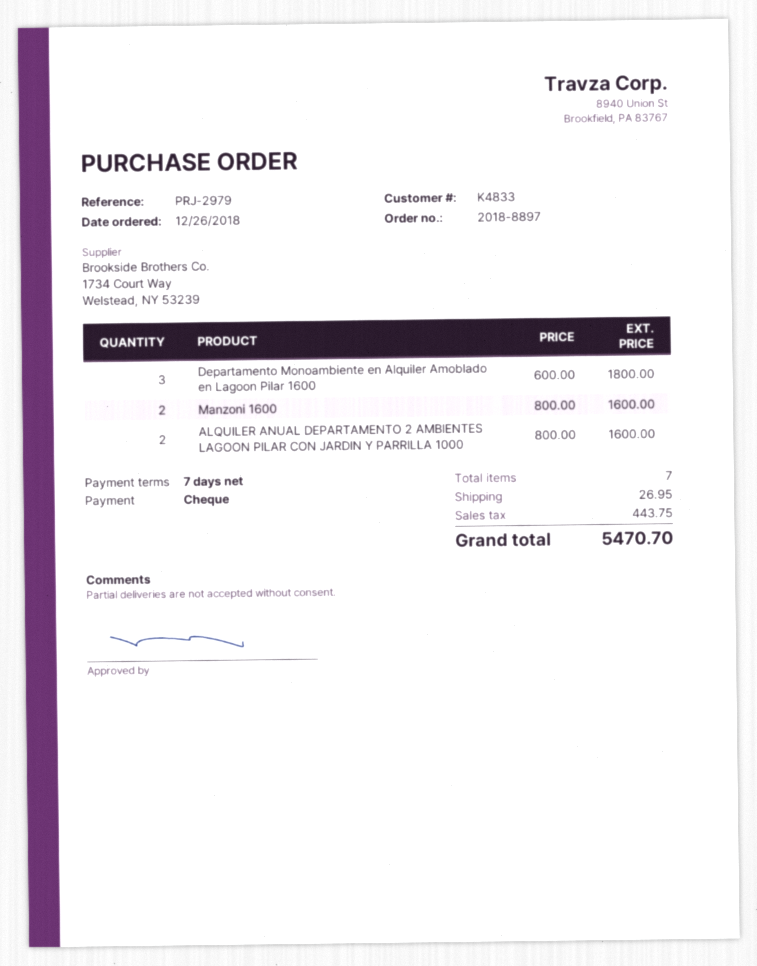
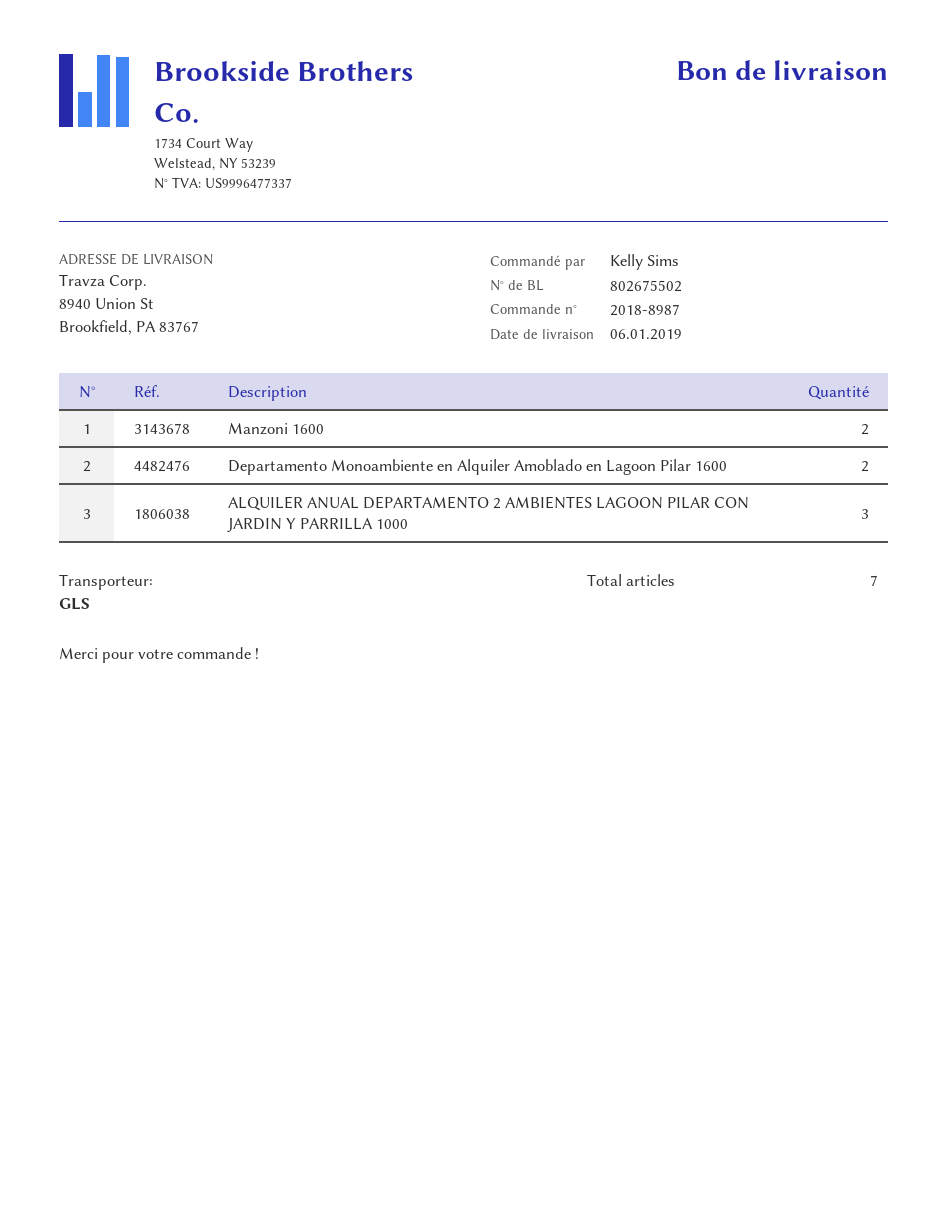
order number: 2018-8897 -> 2018-8987
Departamento Monoambiente en Alquiler Amoblado en Lagoon Pilar 1600: 3 -> 2
ALQUILER ANUAL DEPARTAMENTO 2 AMBIENTES LAGOON PILAR CON JARDIN Y PARRILLA 1000: 2 -> 3

